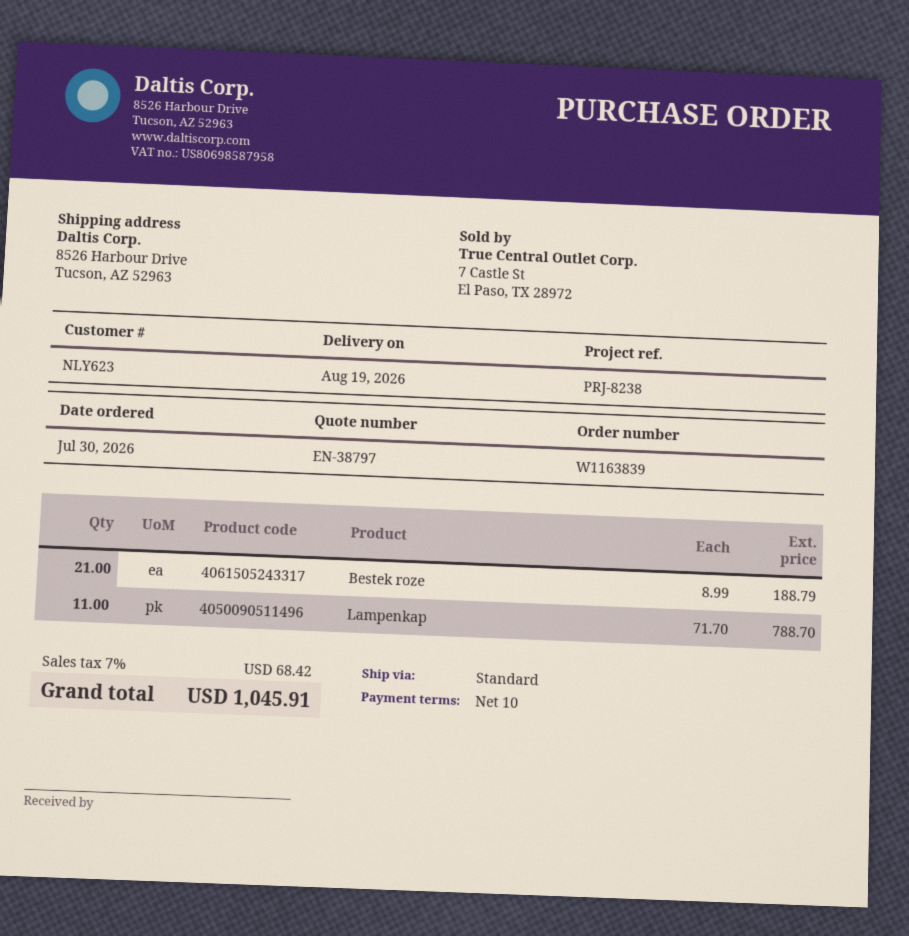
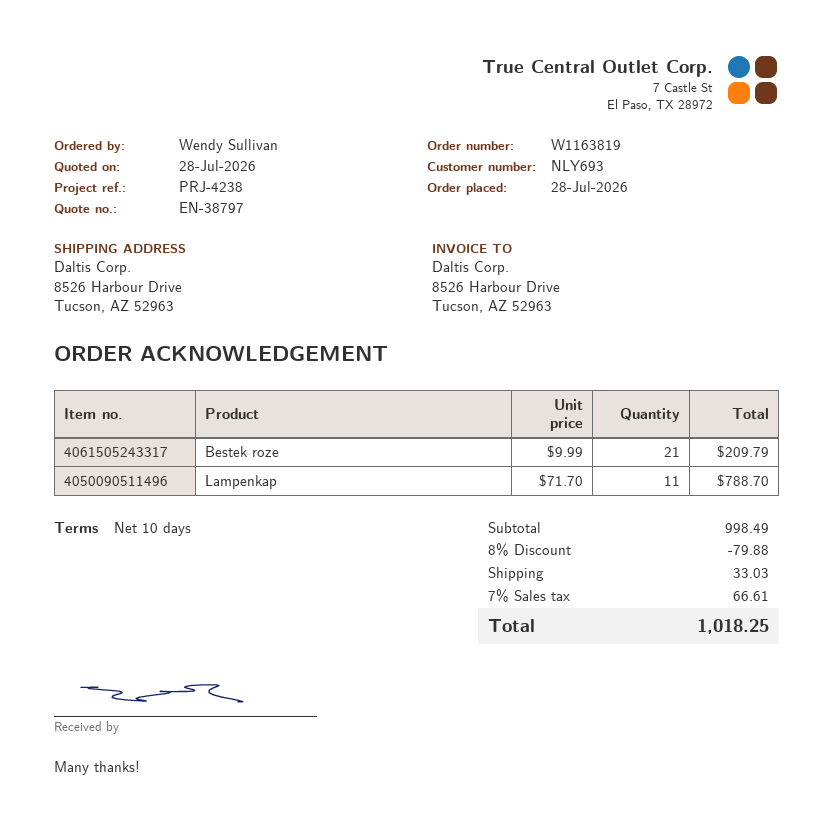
order number: W1163839 -> W1163819
order date: 2026-07-30 -> 2026-07-28
customer number: NLY623 -> NLY693
reference: PRJ-8238 -> PRJ-4238
Bestek roze: 21 x 8.99 = 188.79 -> 21 x 9.99 = 209.79
discount: none -> 8% = 79.88
shipping: none -> 33.03
tax: 7% = 68.42 -> 7% = 66.61
total: 1045.91 -> 1018.25

